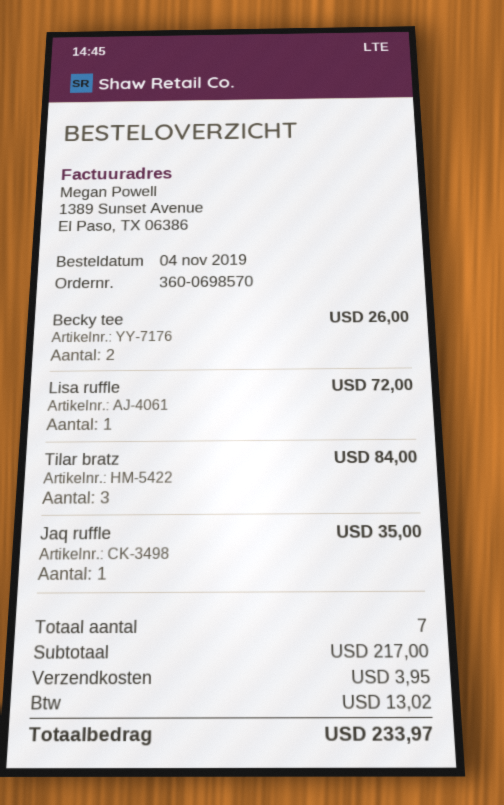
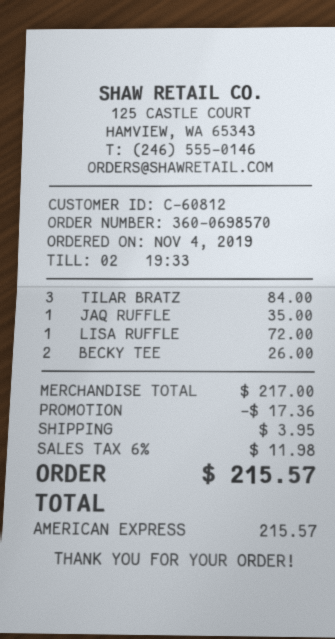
discount: none -> 17.36
tax: 13.02 -> 11.98
total: 233.97 -> 215.57

